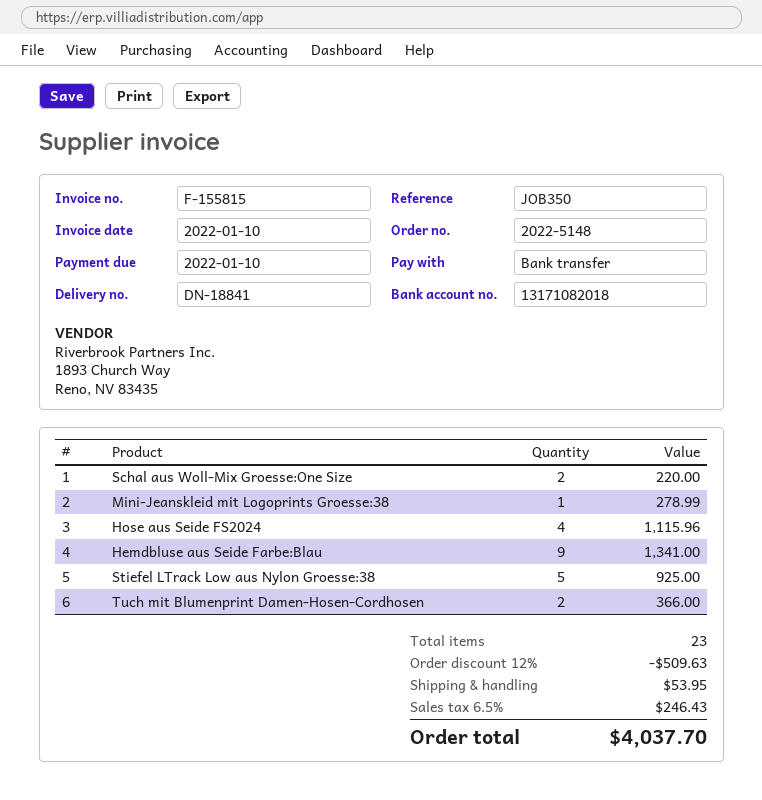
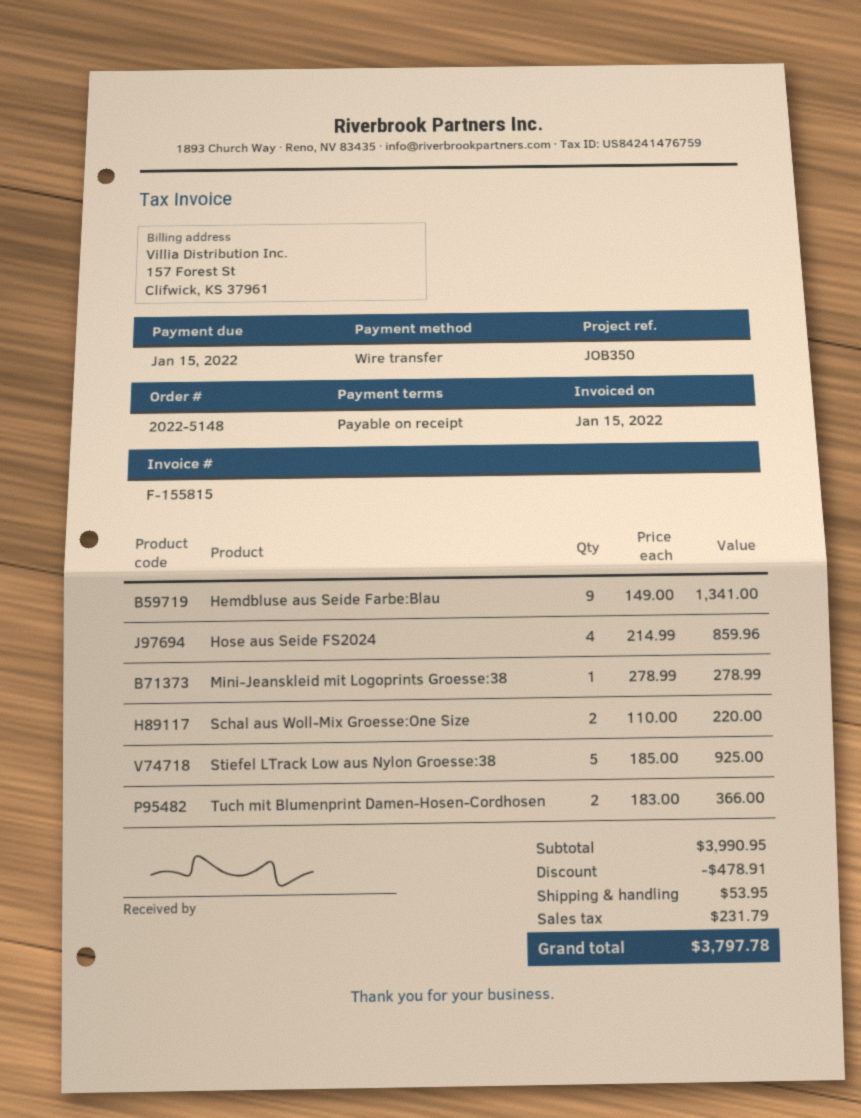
invoice date: 2022-01-10 -> 2022-01-15
due date: 2022-01-10 -> 2022-01-15
Hose aus Seide FS2024: 4 for 1115.96 -> 4 for 859.96
discount: 509.63 -> 478.91
tax: 246.43 -> 231.79
total: 4037.70 -> 3797.78

